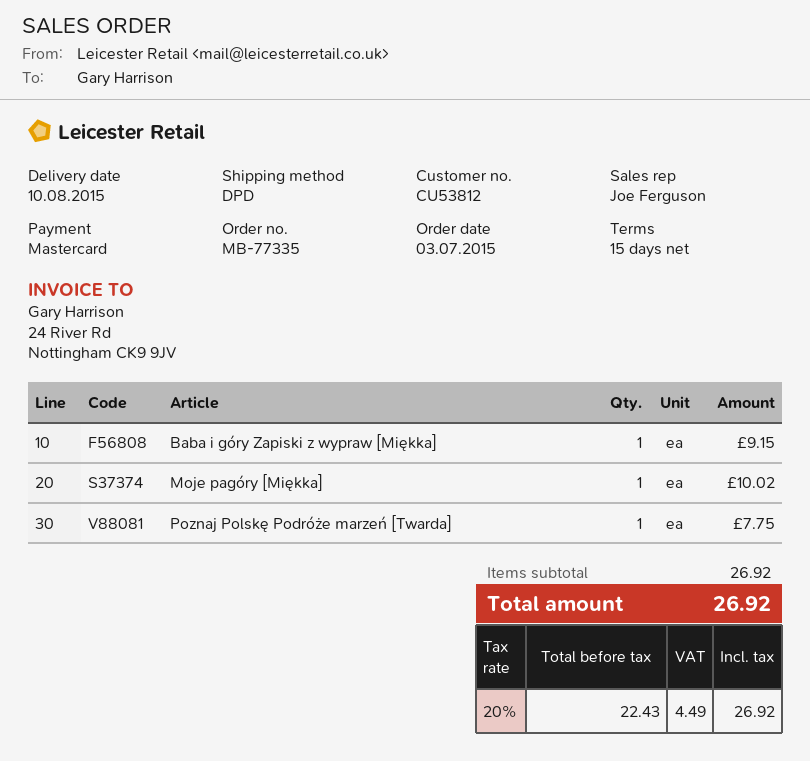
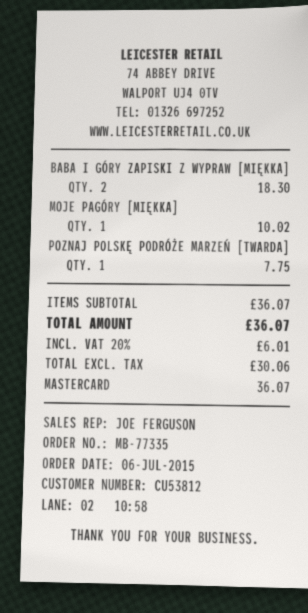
order date: 2015-07-03 -> 2015-07-06
Baba i góry Zapiski z wypraw [Miękka]: 1 for 9.15 -> 2 for 18.30
subtotal: 26.92 -> 36.07
net: 22.43 -> 30.06
tax: 20% = 4.49 -> 20% = 6.01
total: 26.92 -> 36.07

